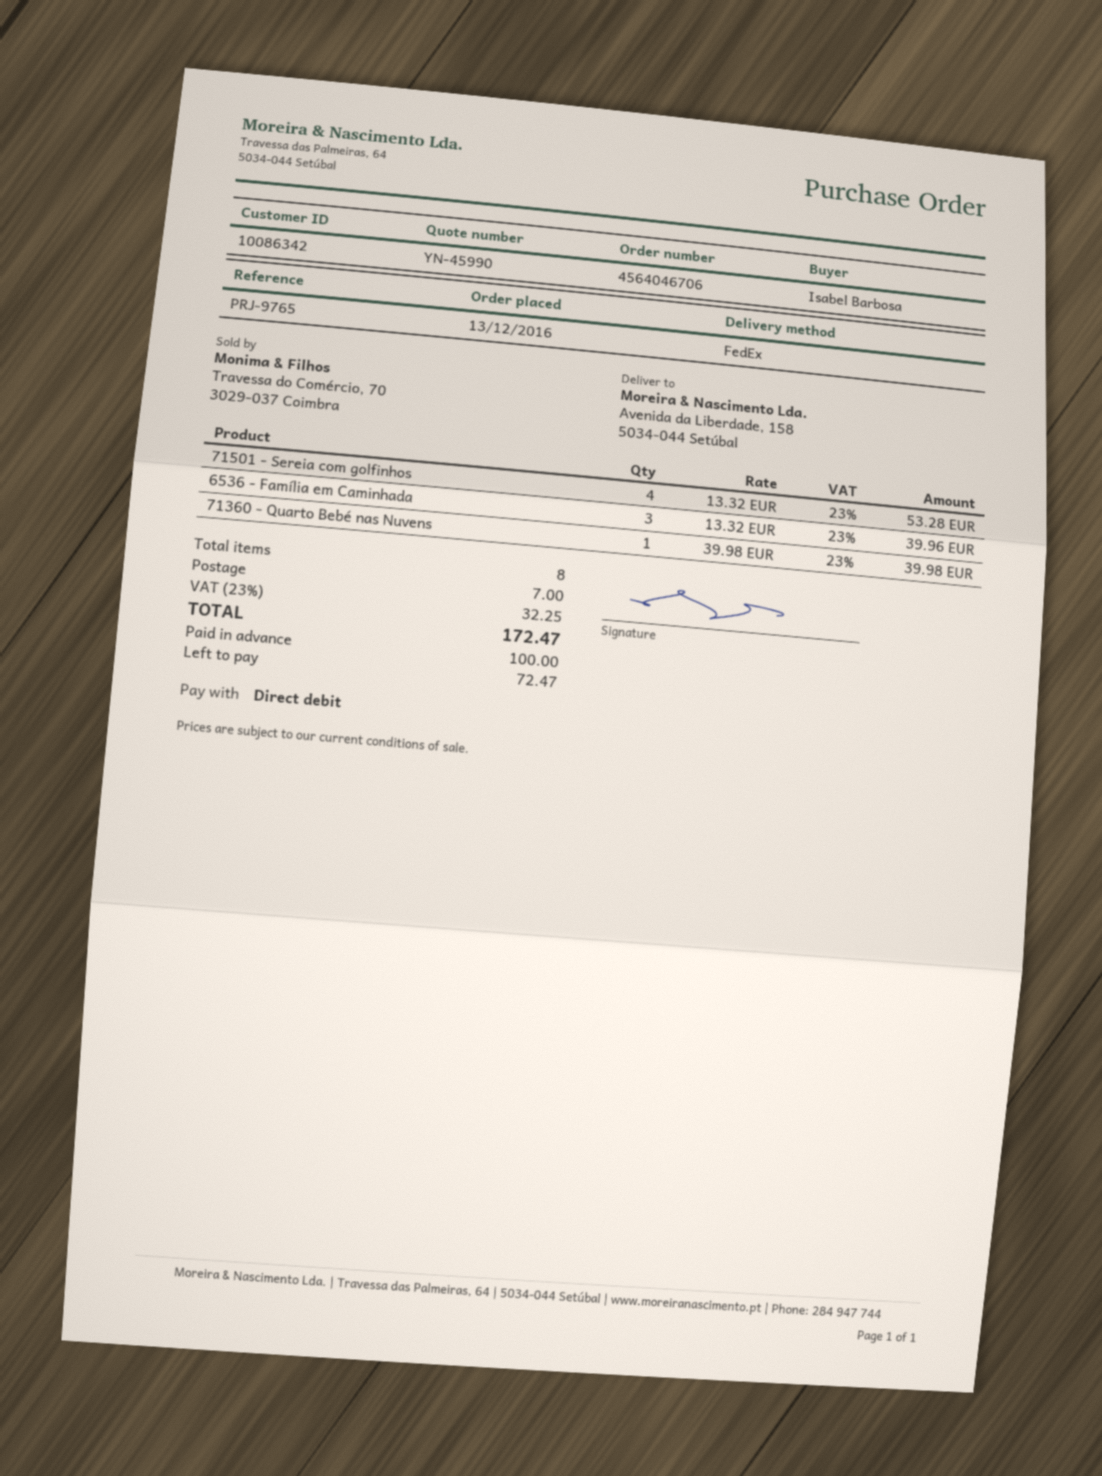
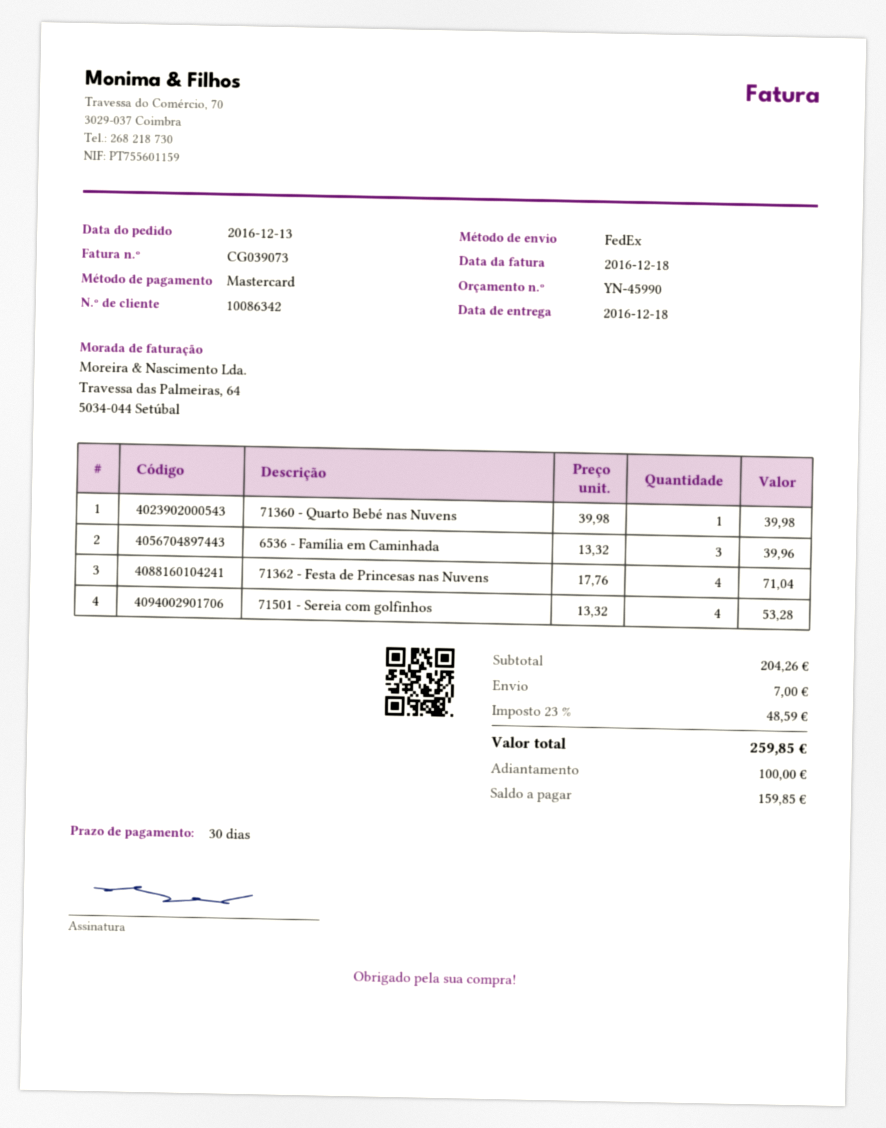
payment method: direct debit -> Mastercard
71362 - Festa de Princesas nas Nuvens: none -> 4 x 17.76 = 71.04
tax: 23% = 32.25 -> 23% = 48.59
total: 172.47 -> 259.85
balance: 72.47 -> 159.85

